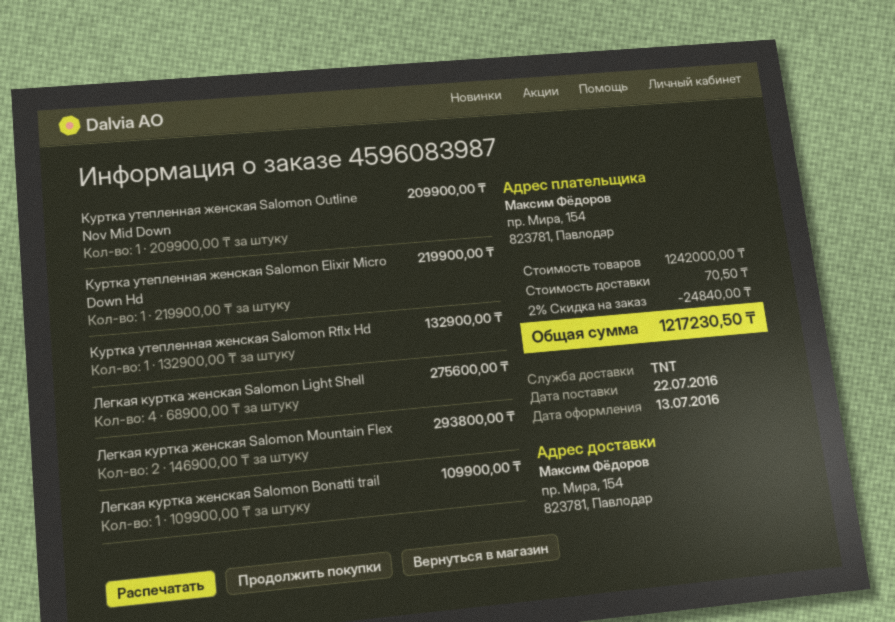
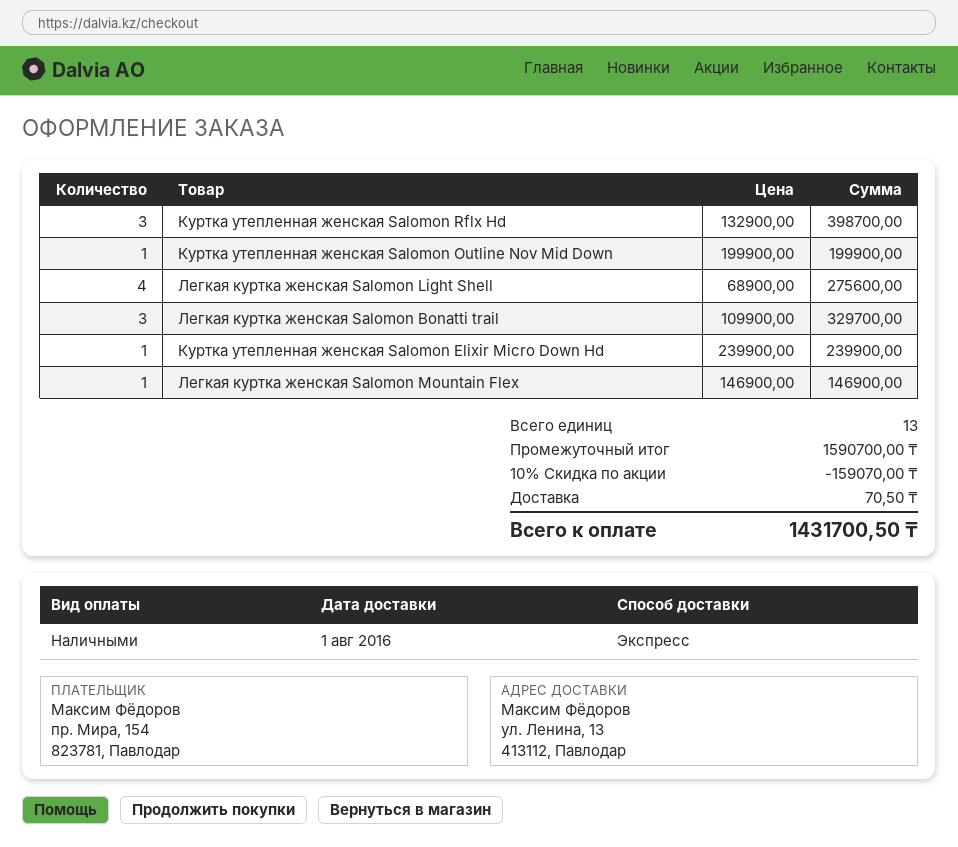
delivery date: 2016-07-22 -> 2016-08-01
shipping method: TNT -> express
ship to: пр. Мира, 154, 823781, Павлодар -> ул. Ленина, 13, 413112, Павлодар
Куртка утепленная женская Salomon Outline Nov Mid Down: 1 x 209900.00 = 209900.00 -> 1 x 199900.00 = 199900.00
Куртка утепленная женская Salomon Elixir Micro Down Hd: 1 x 219900.00 = 219900.00 -> 1 x 239900.00 = 239900.00
Куртка утепленная женская Salomon Rflx Hd: 1 x 132900.00 = 132900.00 -> 3 x 132900.00 = 398700.00
Легкая куртка женская Salomon Mountain Flex: 2 x 146900.00 = 293800.00 -> 1 x 146900.00 = 146900.00
Легкая куртка женская Salomon Bonatti trail: 1 x 109900.00 = 109900.00 -> 3 x 109900.00 = 329700.00
subtotal: 1242000.00 -> 1590700.00
discount: 2% = 24840.00 -> 10% = 159070.00
total: 1217230.50 -> 1431700.50

